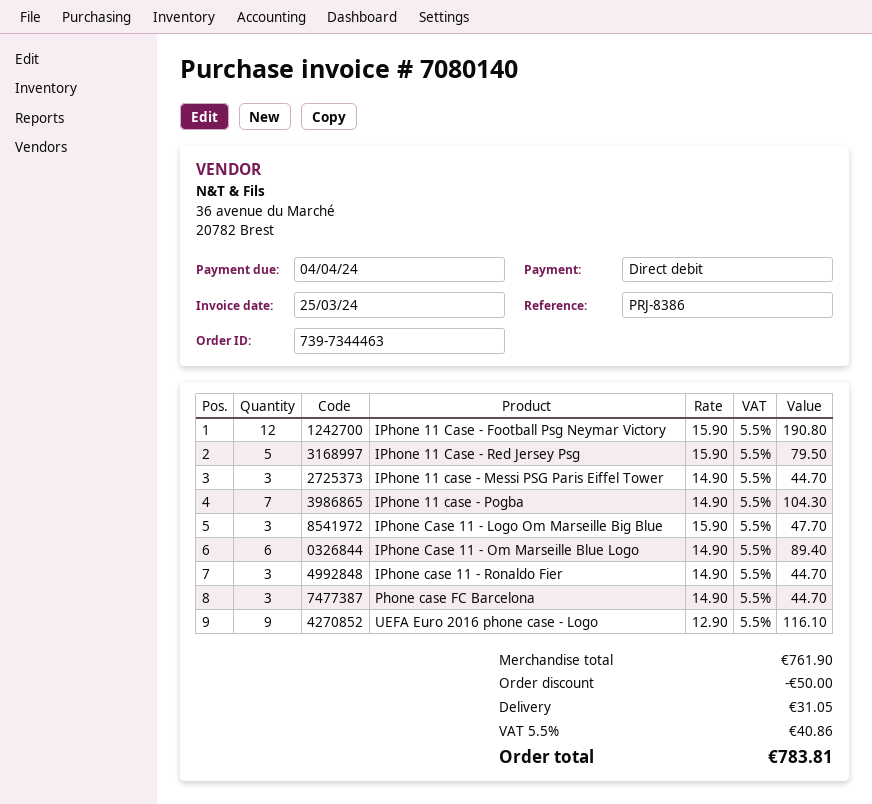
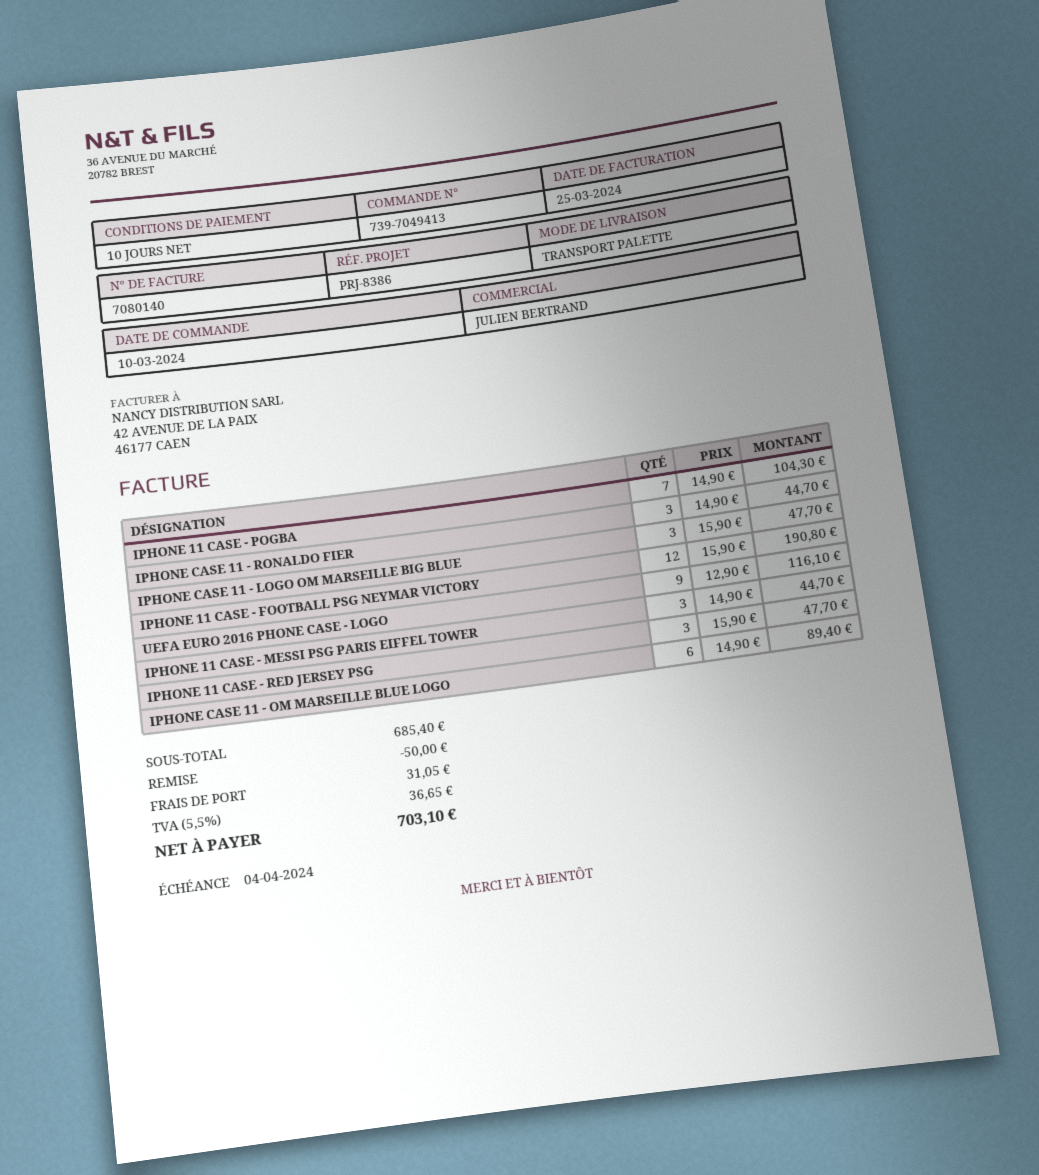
order number: 739-7344463 -> 739-7049413
IPhone 11 Case - Red Jersey Psg: 5 x 15.90 = 79.50 -> 3 x 15.90 = 47.70
Phone case FC Barcelona: 3 x 14.90 = 44.70 -> none
subtotal: 761.90 -> 685.40
tax: 5.5% = 40.86 -> 5.5% = 36.65
total: 783.81 -> 703.10

